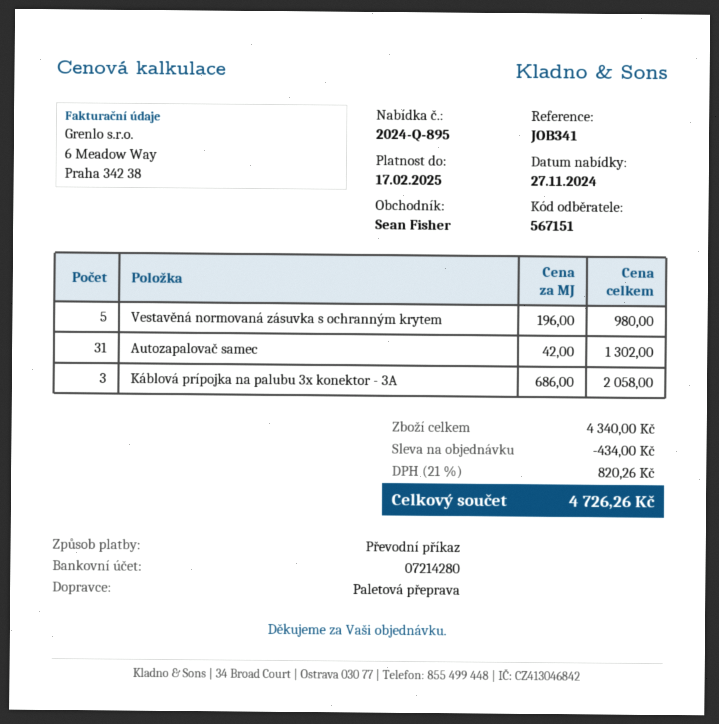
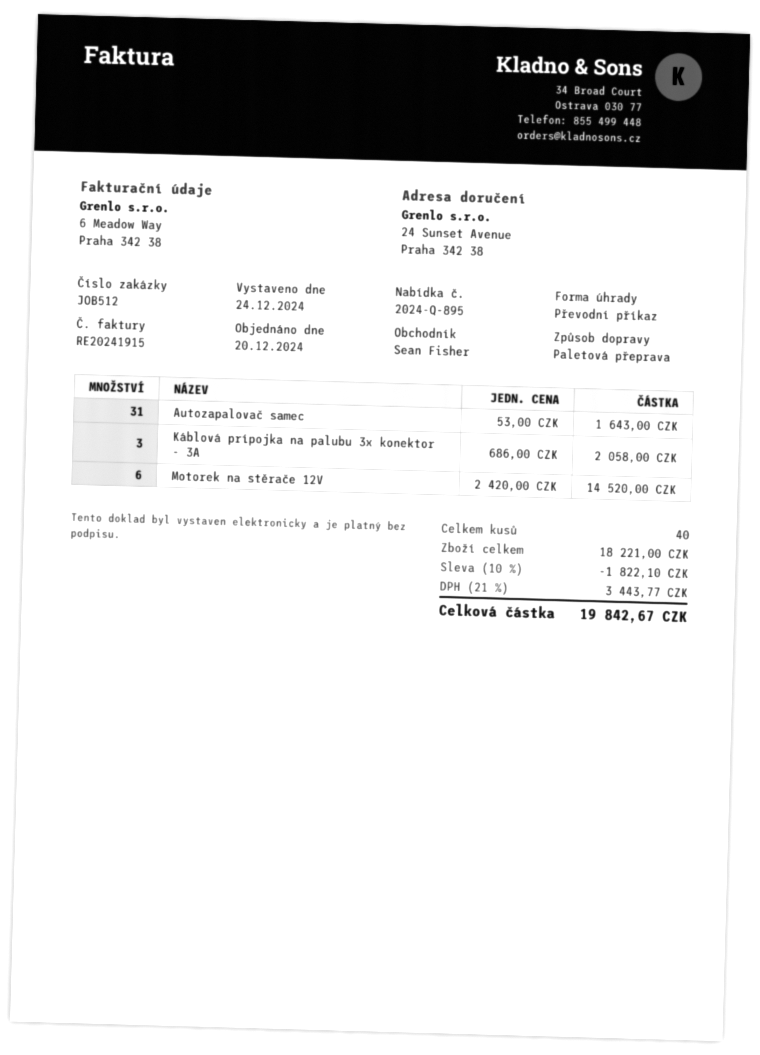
reference: JOB341 -> JOB512
Vestavěná normovaná zásuvka s ochranným krytem: 5 x 196.00 = 980.00 -> none
Autozapalovač samec: 31 x 42.00 = 1302.00 -> 31 x 53.00 = 1643.00
Motorek na stěrače 12V: none -> 6 x 2420.00 = 14520.00
subtotal: 4340.00 -> 18221.00
discount: 434.00 -> 1822.10
tax: 21% = 820.26 -> 21% = 3443.77
total: 4726.26 -> 19842.67

